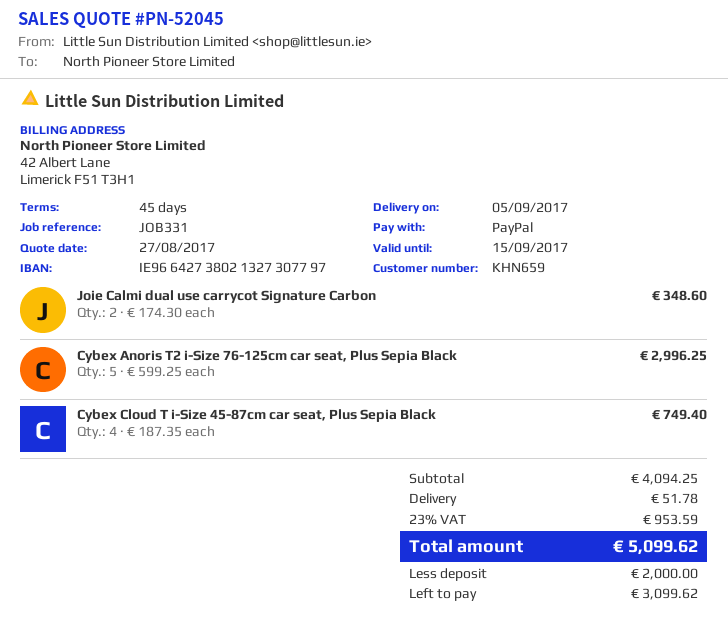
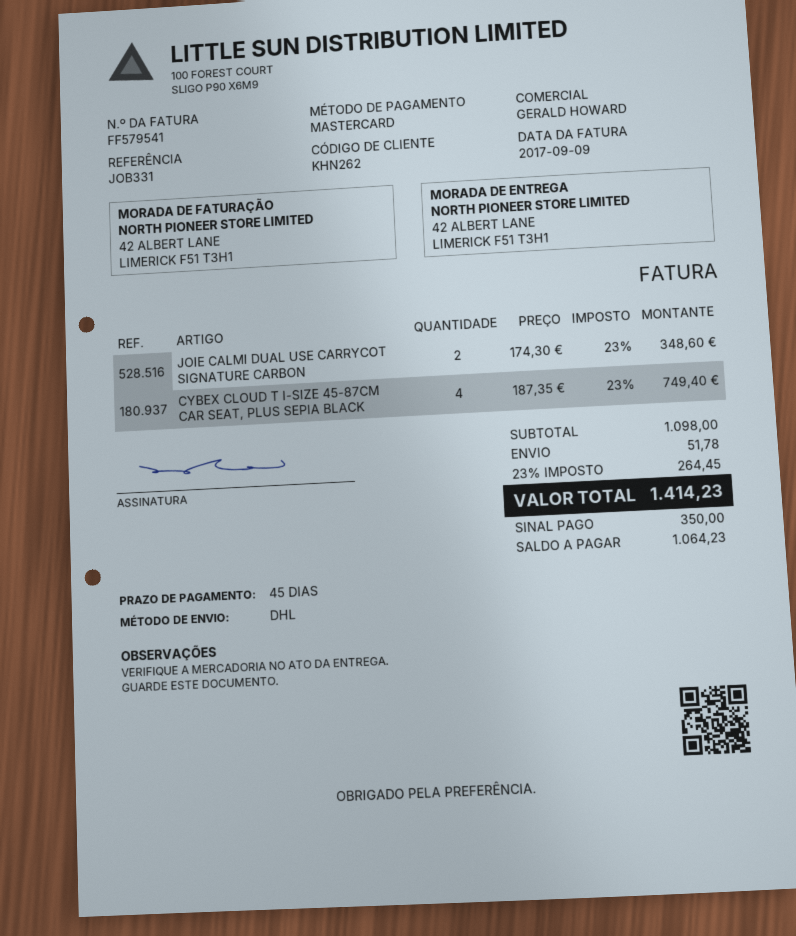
customer number: KHN659 -> KHN262
payment method: PayPal -> Mastercard
Cybex Anoris T2 i-Size 76-125cm car seat, Plus Sepia Black: 5 x 599.25 = 2996.25 -> none
subtotal: 4094.25 -> 1098.00
tax: 23% = 953.59 -> 23% = 264.45
total: 5099.62 -> 1414.23
deposit: 2000.00 -> 350.00
balance: 3099.62 -> 1064.23

